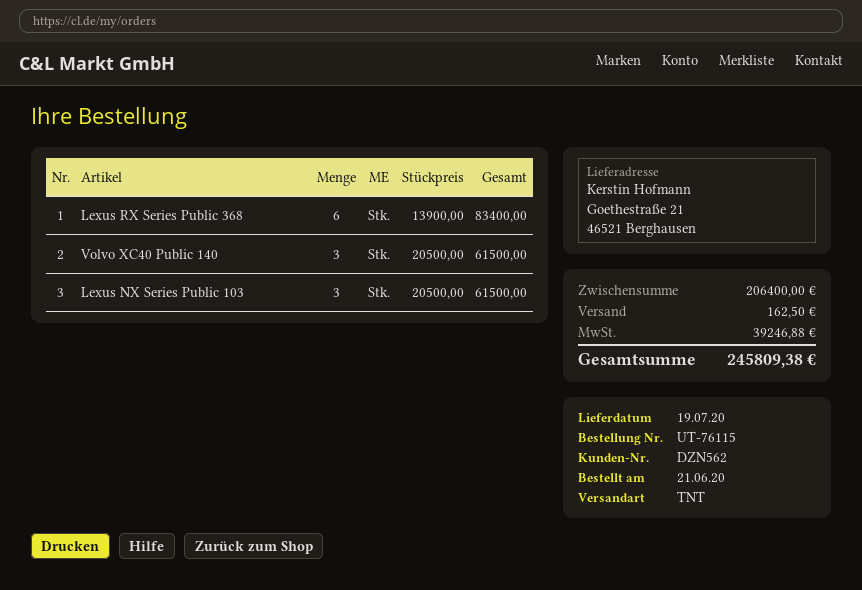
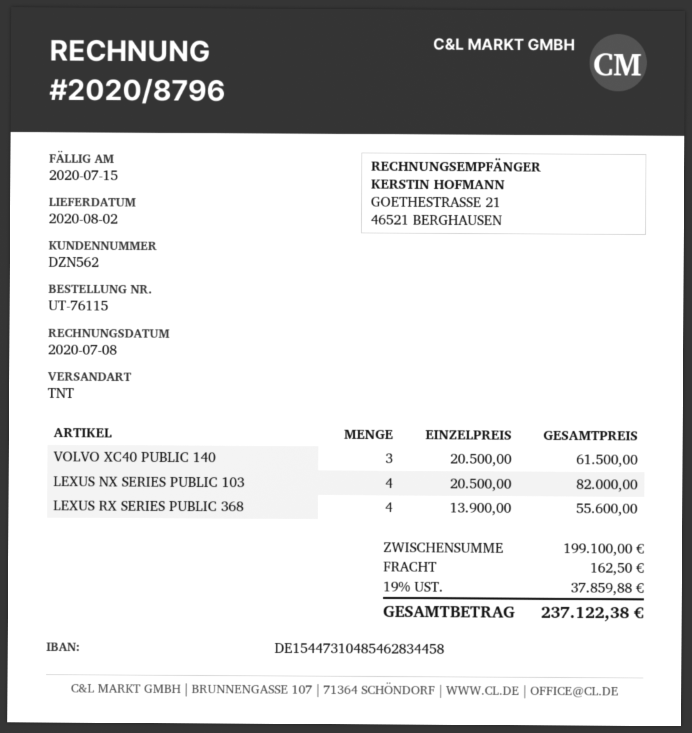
delivery date: 2020-07-19 -> 2020-08-02
Lexus RX Series Public 368: 6 x 13900.00 = 83400.00 -> 4 x 13900.00 = 55600.00
Lexus NX Series Public 103: 3 x 20500.00 = 61500.00 -> 4 x 20500.00 = 82000.00
subtotal: 206400.00 -> 199100.00
tax: 39246.88 -> 37859.88
total: 245809.38 -> 237122.38

